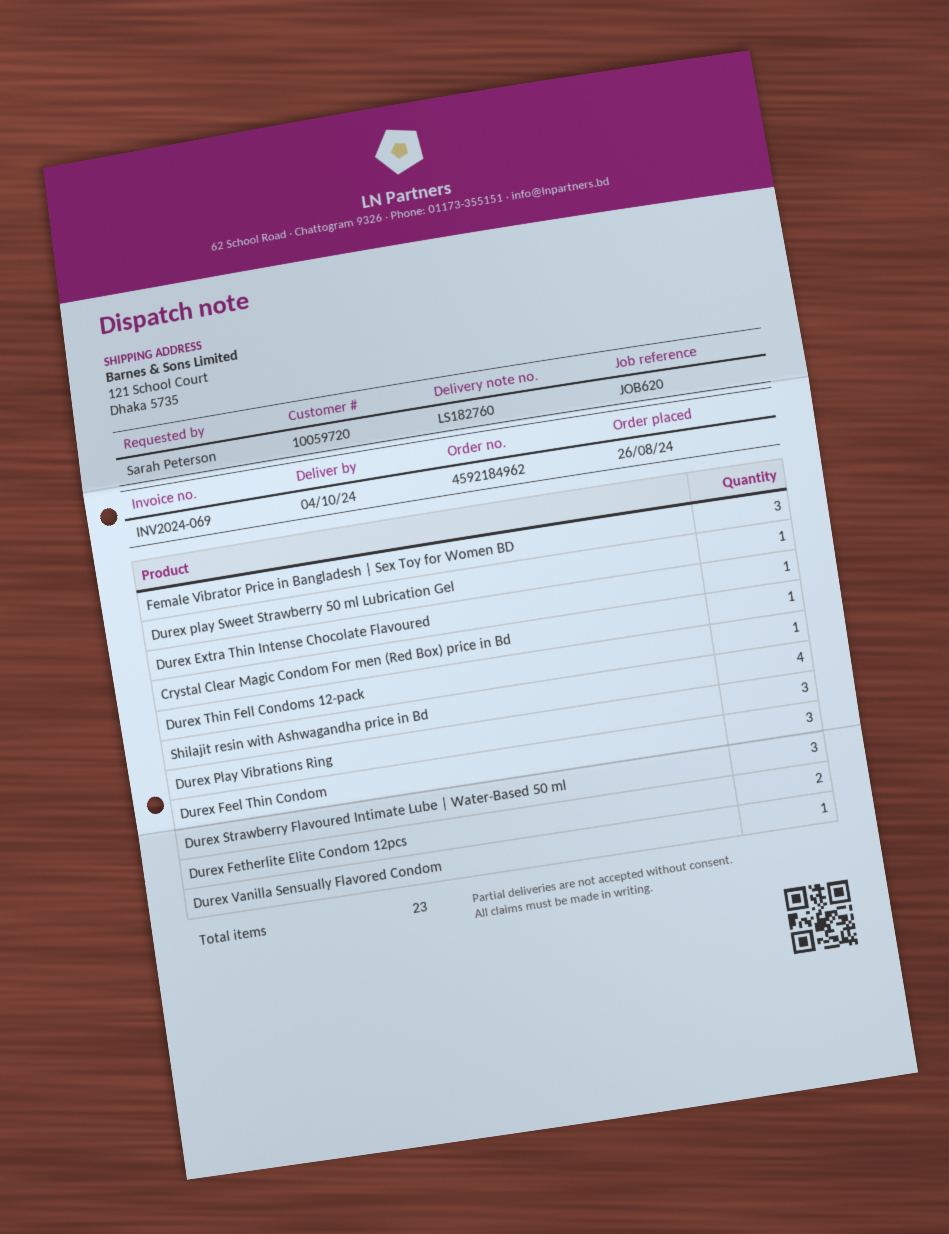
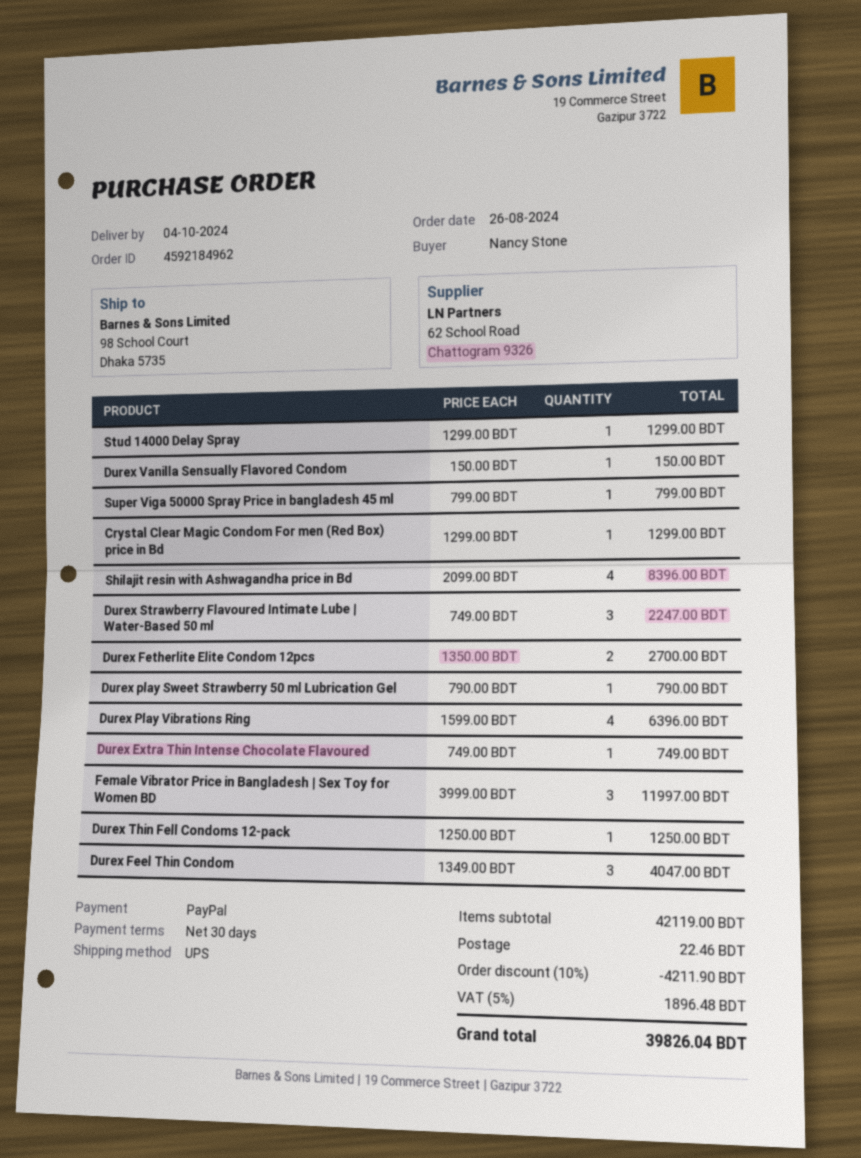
ordered by: Sarah Peterson -> Nancy Stone
ship to: 121 School Court, Dhaka 5735 -> 98 School Court, Dhaka 5735
Durex Play Vibrations Ring: 3 -> 4
Stud 14000 Delay Spray: none -> 1
Super Viga 50000 Spray Price in bangladesh 45 ml: none -> 1

